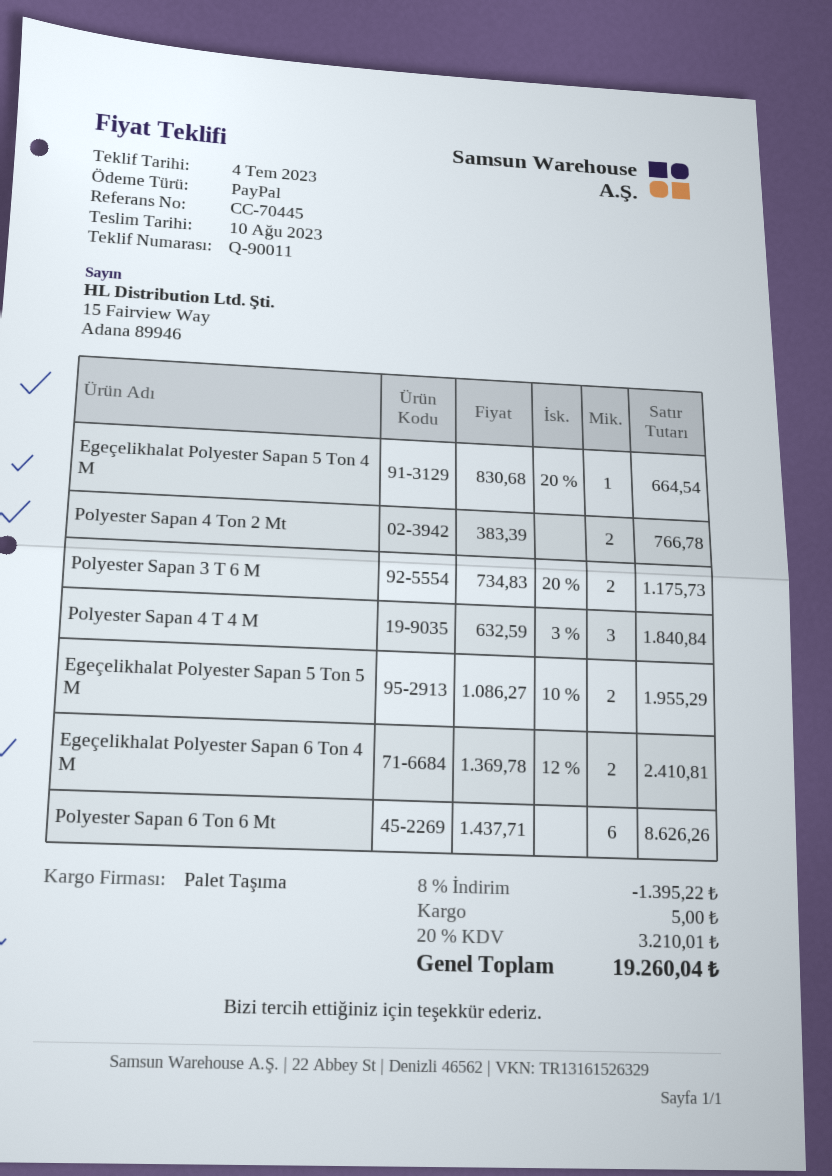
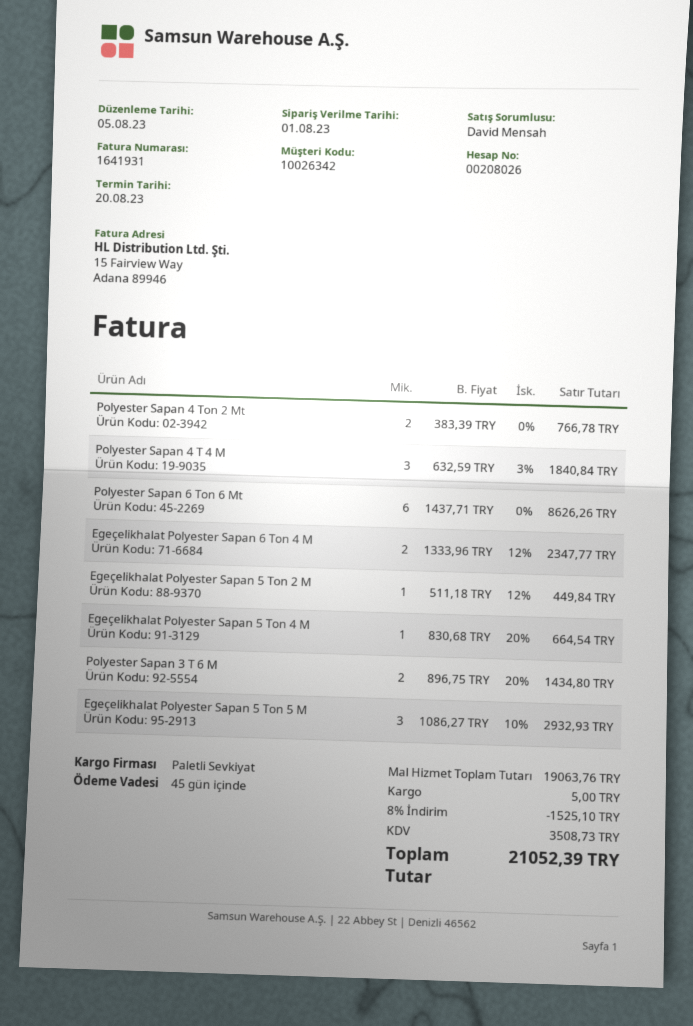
delivery date: 2023-08-10 -> 2023-08-20
Polyester Sapan 3 T 6 M: 2 x 734.83 - 20% = 1175.73 -> 2 x 896.75 - 20% = 1434.80
Egeçelikhalat Polyester Sapan 5 Ton 5 M: 2 x 1086.27 - 10% = 1955.29 -> 3 x 1086.27 - 10% = 2932.93
Egeçelikhalat Polyester Sapan 6 Ton 4 M: 2 x 1369.78 - 12% = 2410.81 -> 2 x 1333.96 - 12% = 2347.77
Egeçelikhalat Polyester Sapan 5 Ton 2 M: none -> 1 x 511.18 - 12% = 449.84
discount: 8% = 1395.22 -> 8% = 1525.10
tax: 3210.01 -> 3508.73
total: 19260.04 -> 21052.39

